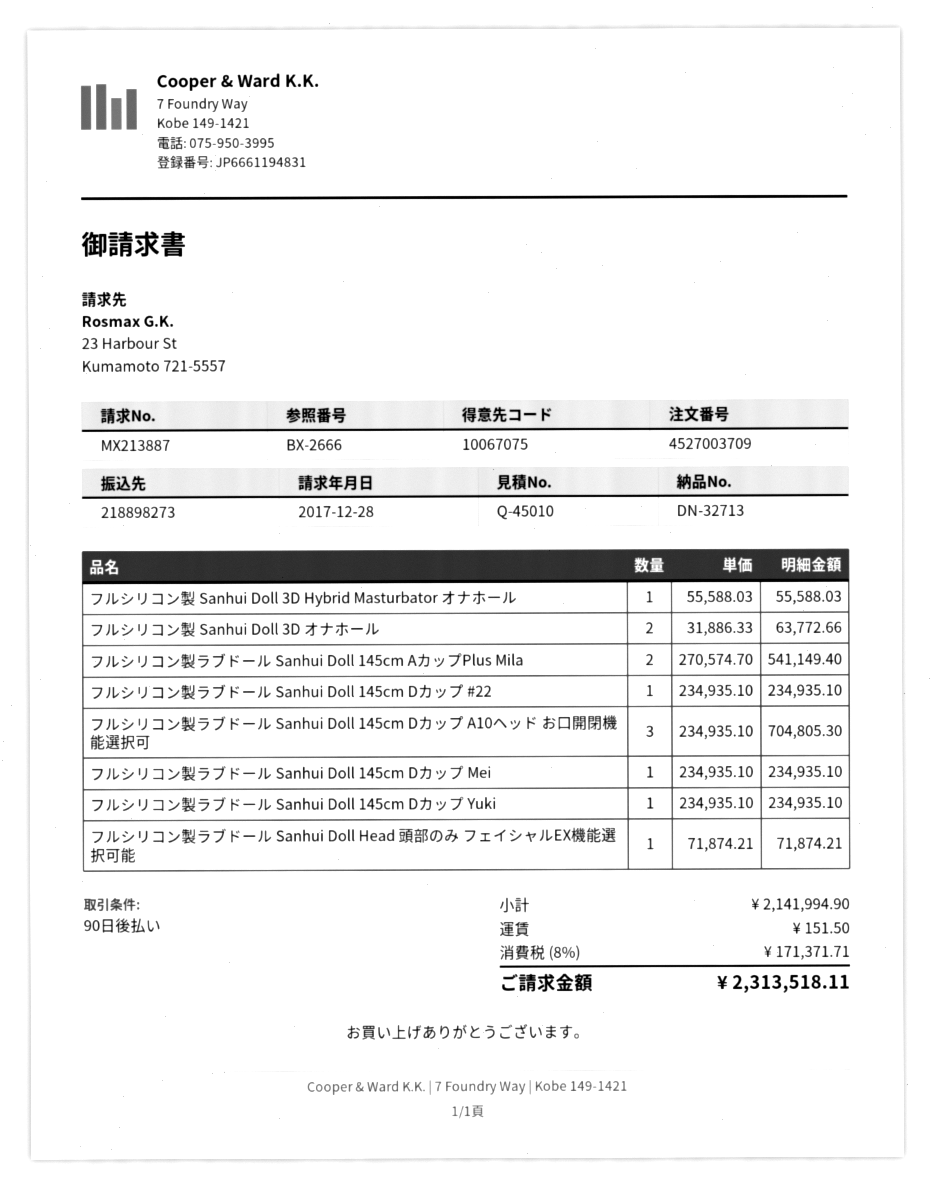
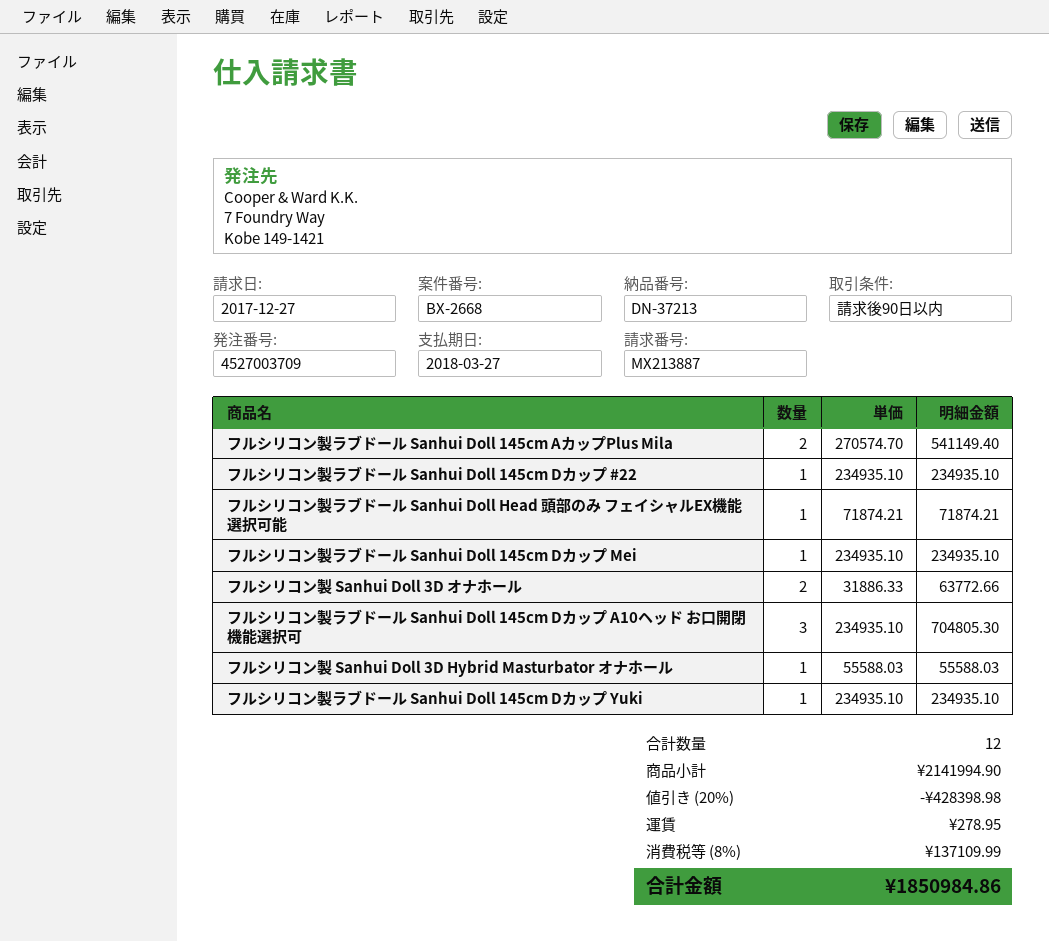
delivery note number: DN-32713 -> DN-37213
invoice date: 2017-12-28 -> 2017-12-27
reference: BX-2666 -> BX-2668
discount: none -> 20% = 428398.98
shipping: 151.50 -> 278.95
tax: 8% = 171371.71 -> 8% = 137109.99
total: 2313518.11 -> 1850984.86

